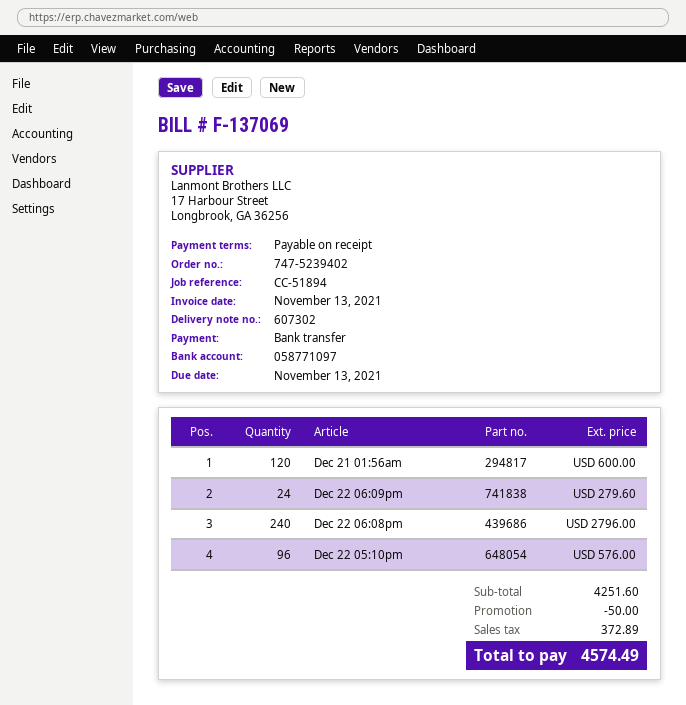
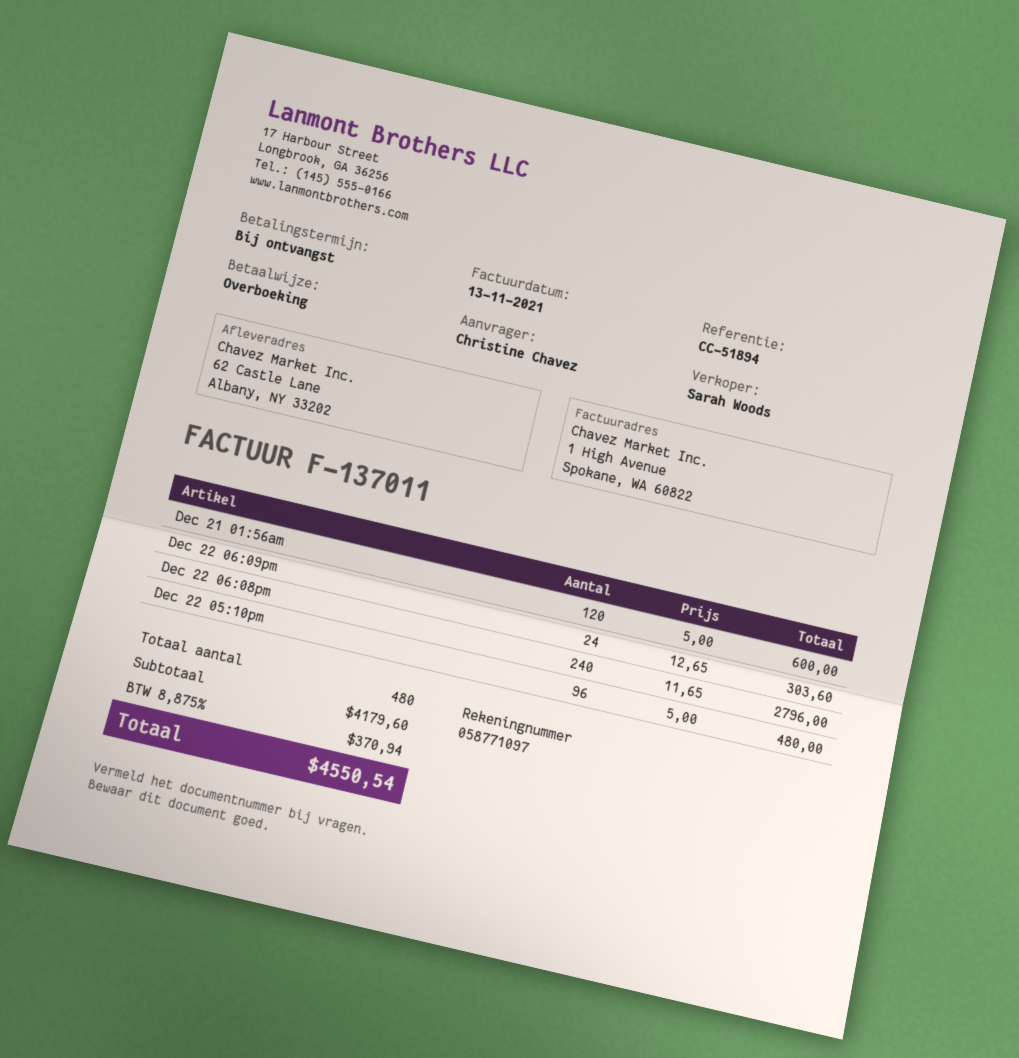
invoice number: F-137069 -> F-137011
Dec 22 06:09pm: 24 for 279.60 -> 24 for 303.60
Dec 22 05:10pm: 96 for 576.00 -> 96 for 480.00
subtotal: 4251.60 -> 4179.60
discount: 50.00 -> none
tax: 372.89 -> 370.94
total: 4574.49 -> 4550.54

